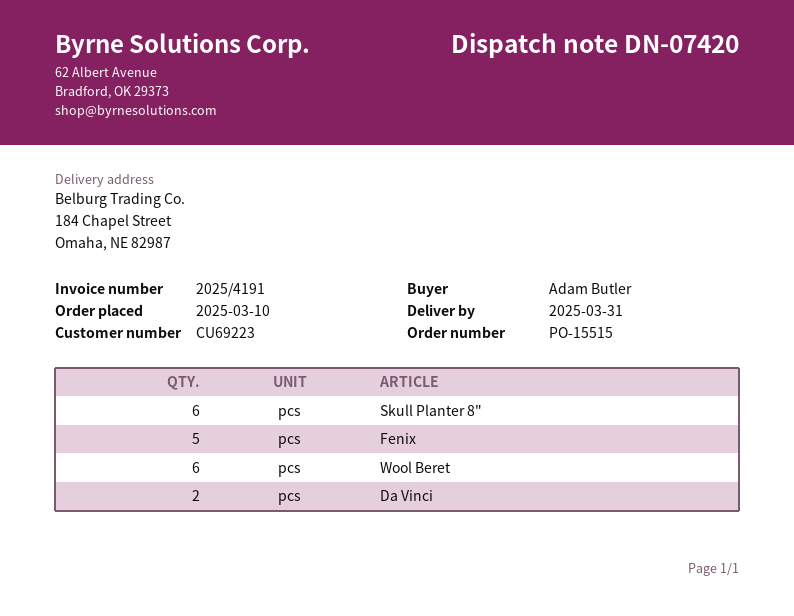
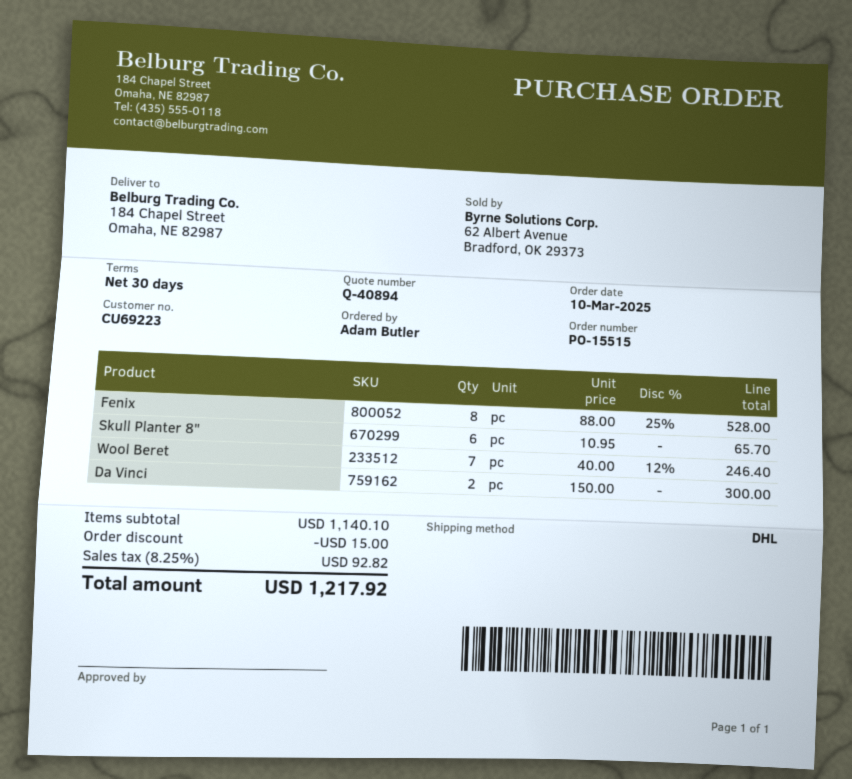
Fenix: 5 -> 8
Wool Beret: 6 -> 7

